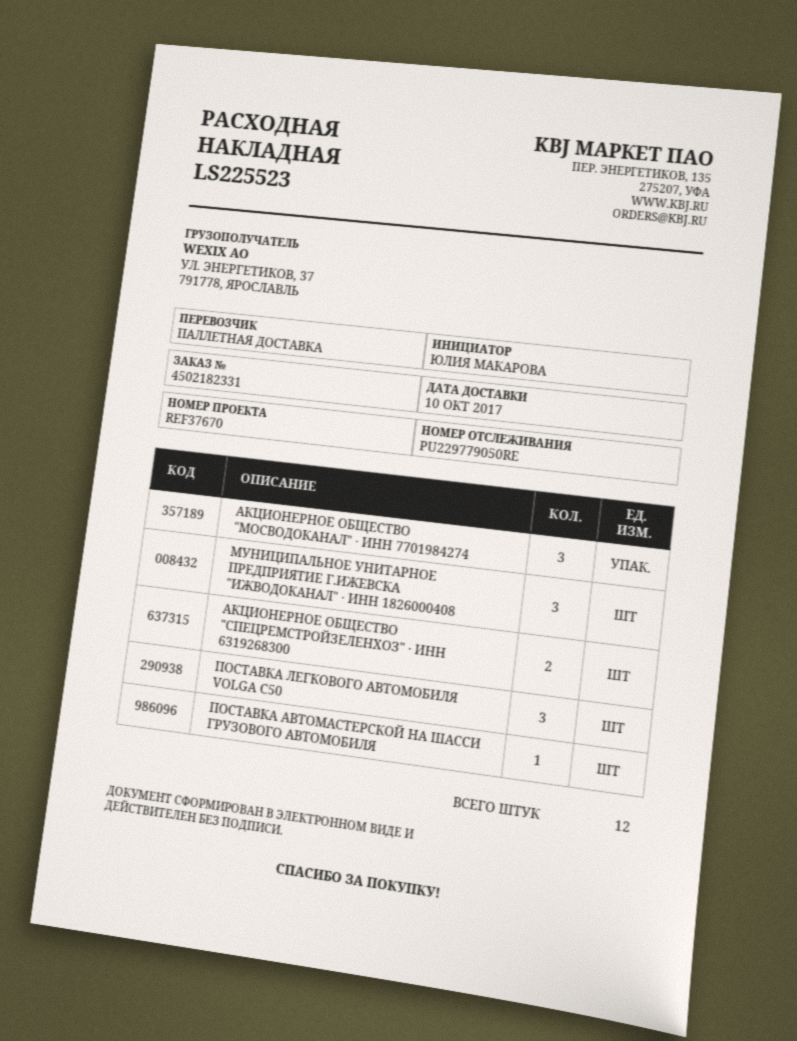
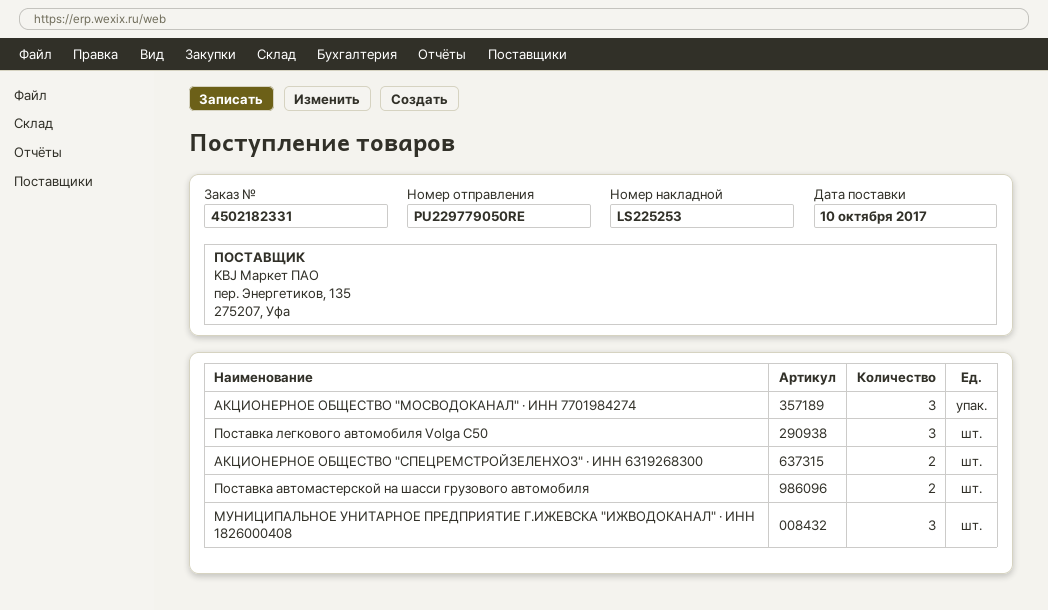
delivery note number: LS225523 -> LS225253
ПОСТАВКА АВТОМАСТЕРСКОЙ НА ШАССИ ГРУЗОВОГО АВТОМОБИЛЯ: 1 -> 2

